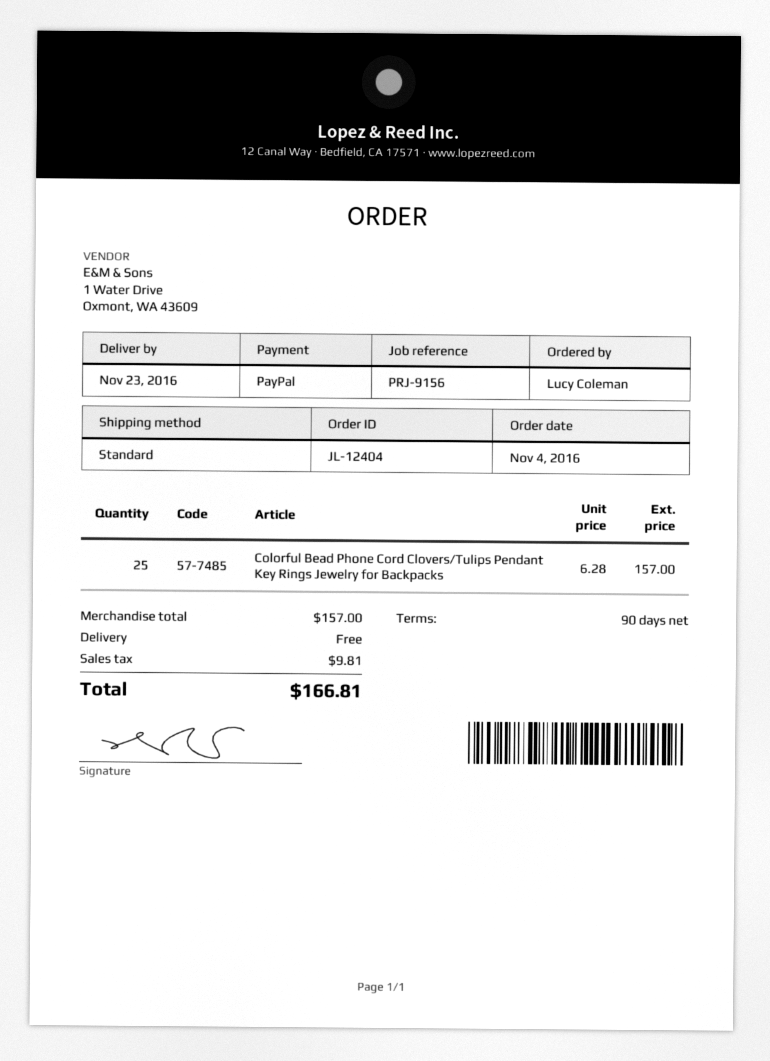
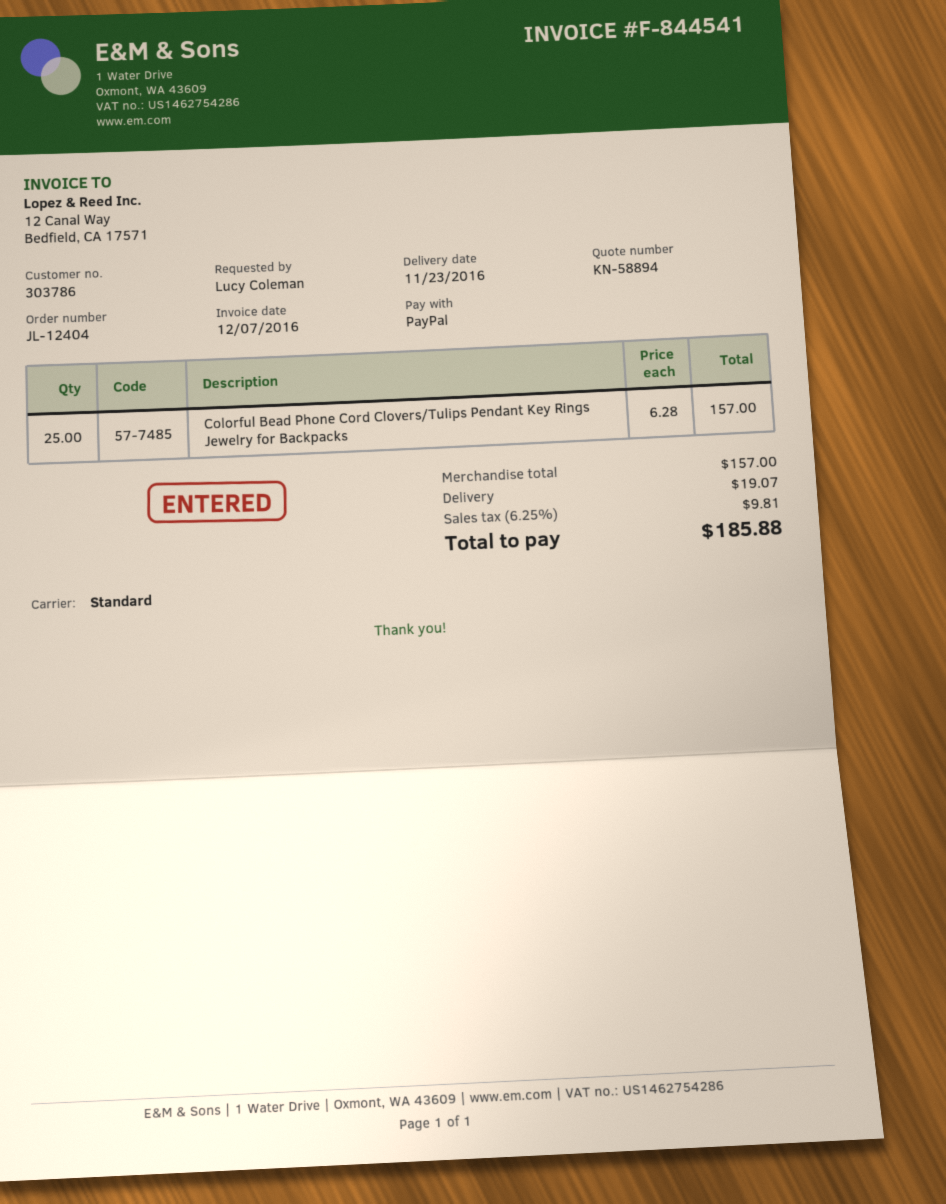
shipping: 0.00 -> 19.07
total: 166.81 -> 185.88

